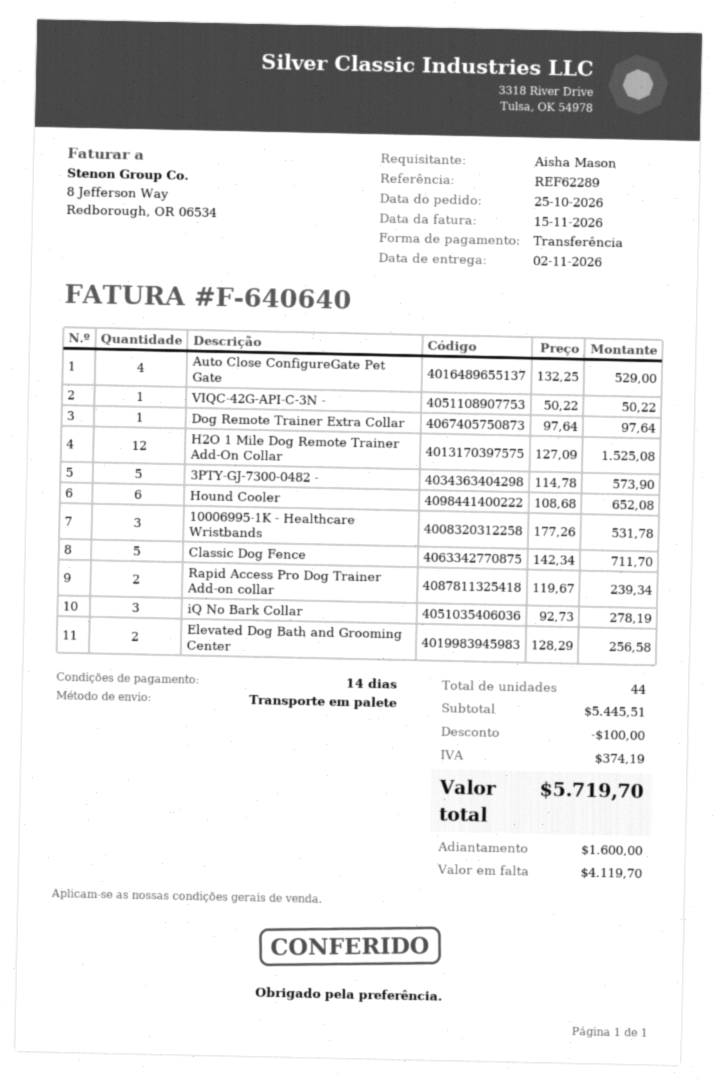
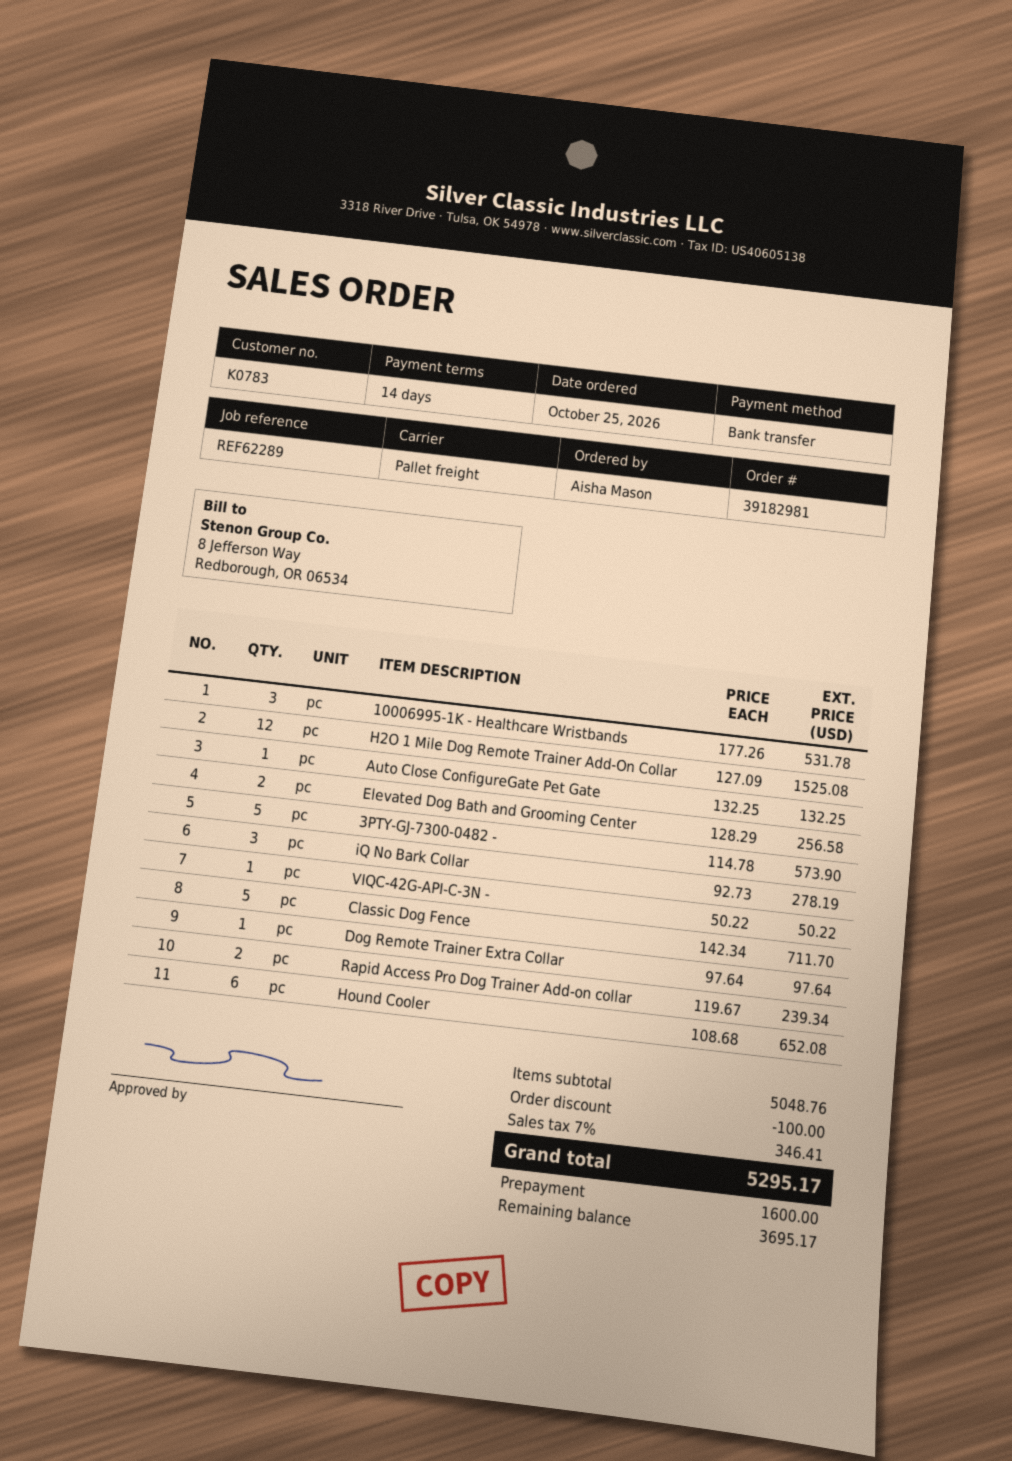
Auto Close ConfigureGate Pet Gate: 4 x 132.25 = 529.00 -> 1 x 132.25 = 132.25
subtotal: 5445.51 -> 5048.76
tax: 374.19 -> 346.41
total: 5719.70 -> 5295.17
balance: 4119.70 -> 3695.17

